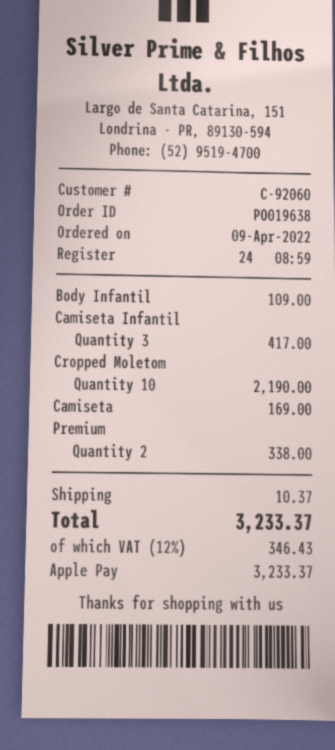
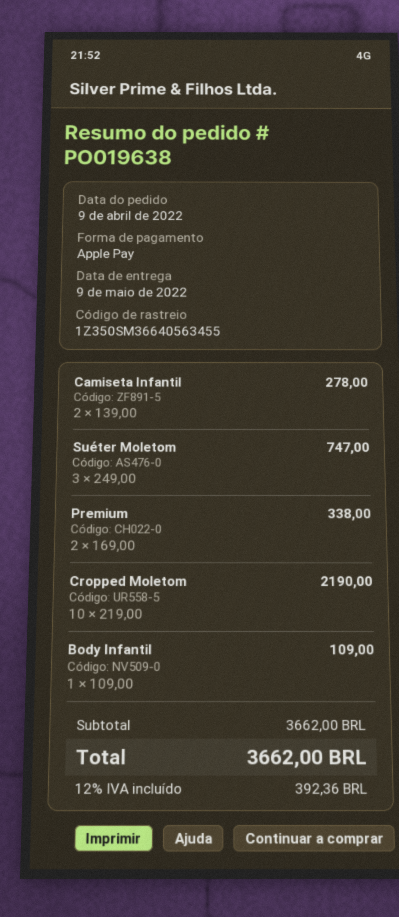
Camiseta Infantil: 3 for 417.00 -> 2 for 278.00
Camiseta: 1 for 169.00 -> none
Suéter Moletom: none -> 3 for 747.00
shipping: 10.37 -> none
tax: 12% = 346.43 -> 12% = 392.36
total: 3233.37 -> 3662.00

